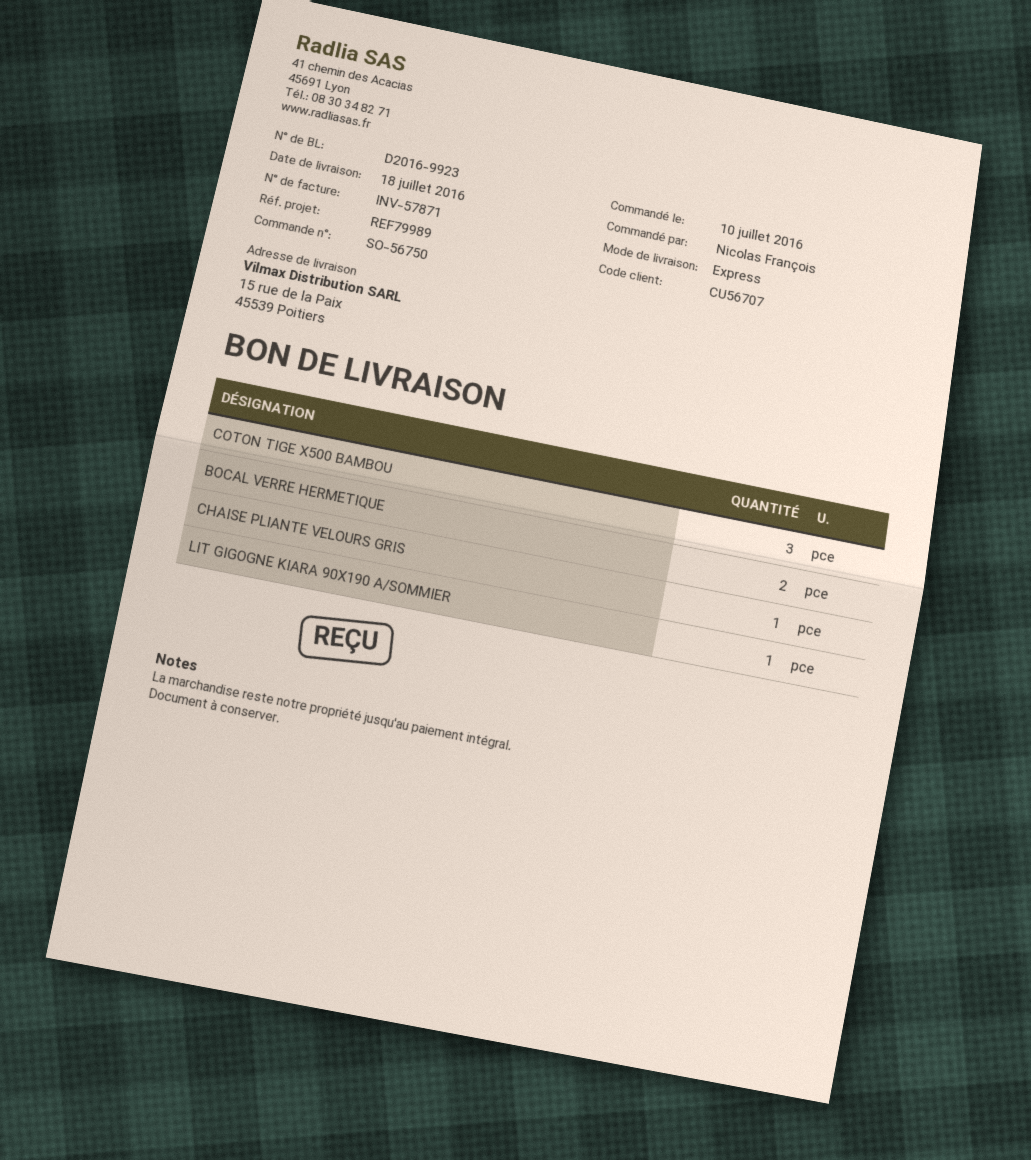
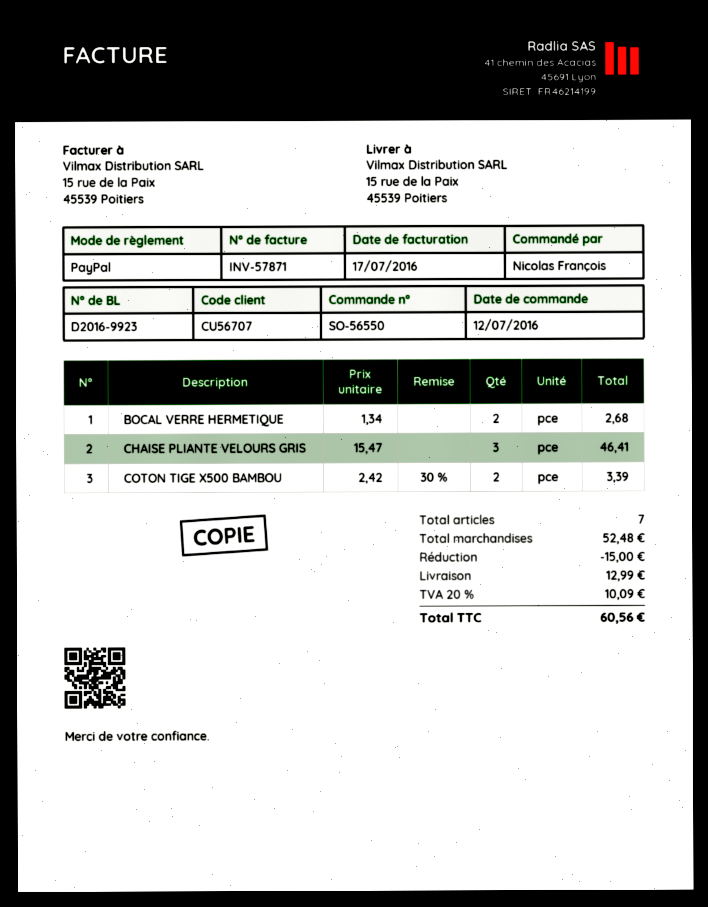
order number: SO-56750 -> SO-56550
order date: 2016-07-10 -> 2016-07-12
COTON TIGE X500 BAMBOU: 3 -> 2
CHAISE PLIANTE VELOURS GRIS: 1 -> 3
LIT GIGOGNE KIARA 90X190 A/SOMMIER: 1 -> none

